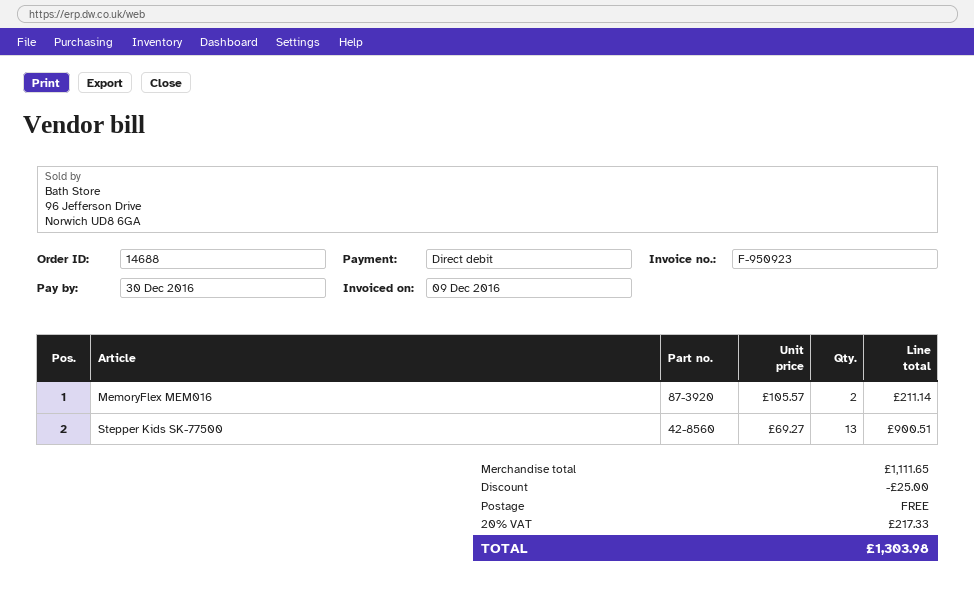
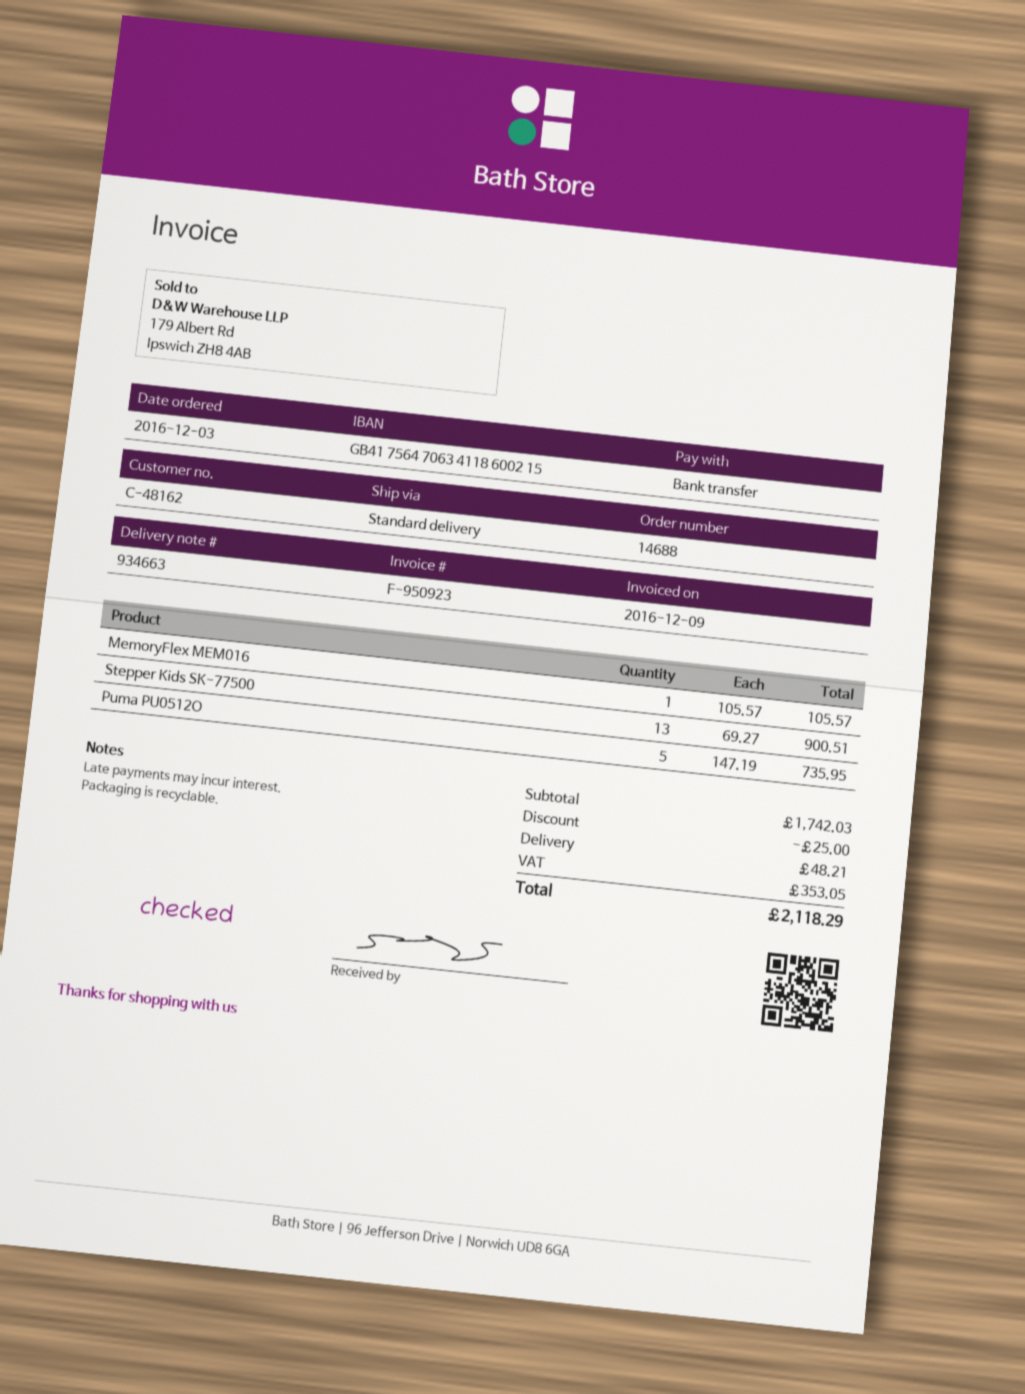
payment method: direct debit -> bank transfer
MemoryFlex MEM016: 2 x 105.57 = 211.14 -> 1 x 105.57 = 105.57
Puma PU0512O: none -> 5 x 147.19 = 735.95
subtotal: 1111.65 -> 1742.03
shipping: 0.00 -> 48.21
tax: 217.33 -> 353.05
total: 1303.98 -> 2118.29

